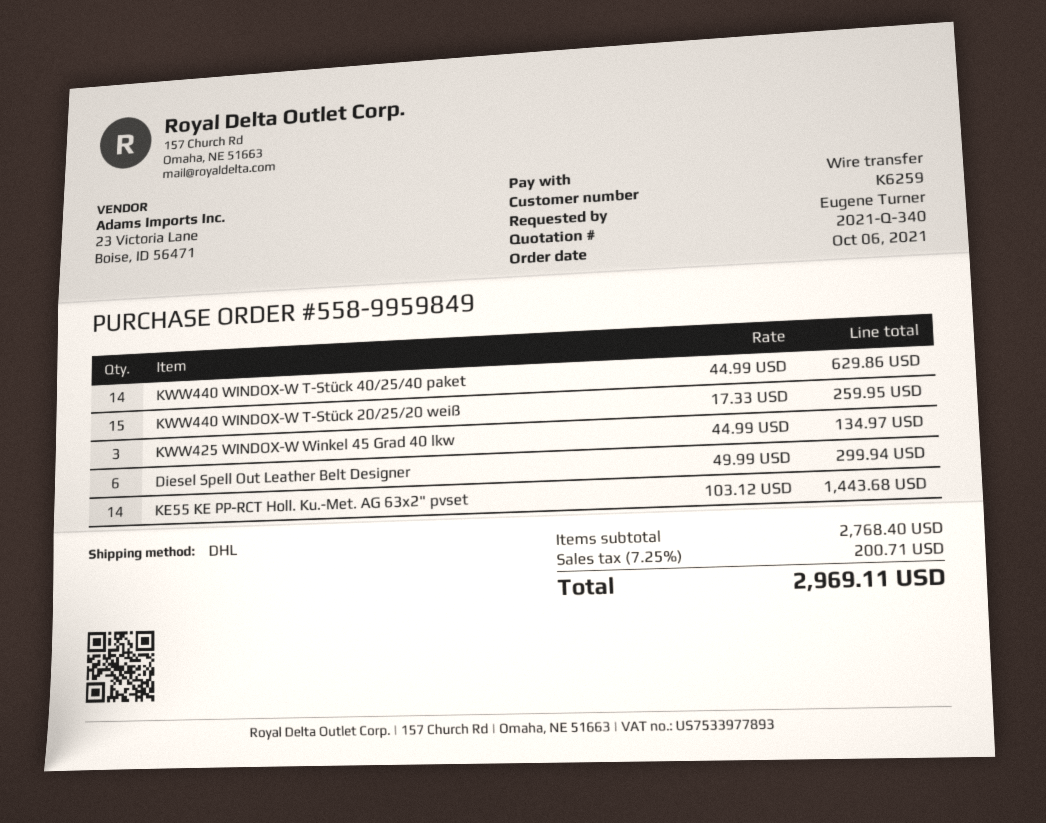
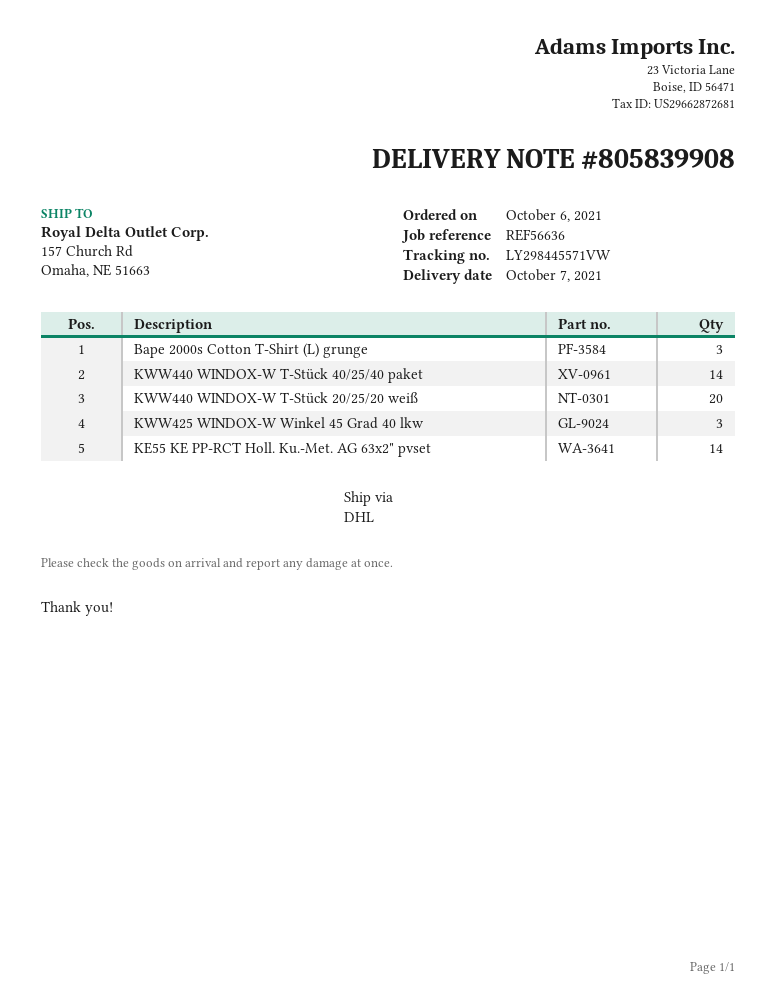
KWW440 WINDOX-W T-Stück 20/25/20 weiß: 15 -> 20
Diesel Spell Out Leather Belt Designer: 6 -> none
Bape 2000s Cotton T-Shirt (L) grunge: none -> 3

